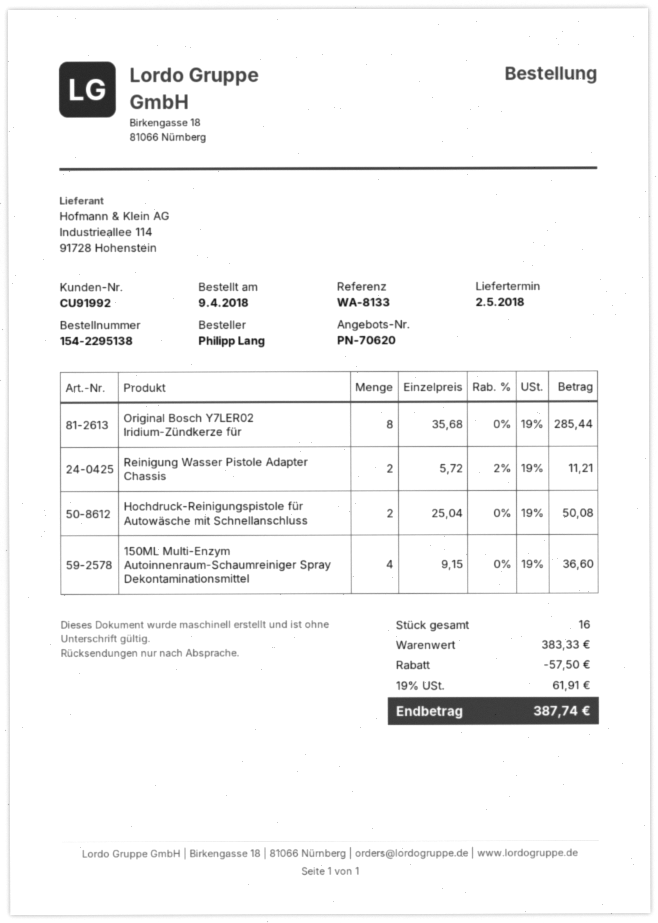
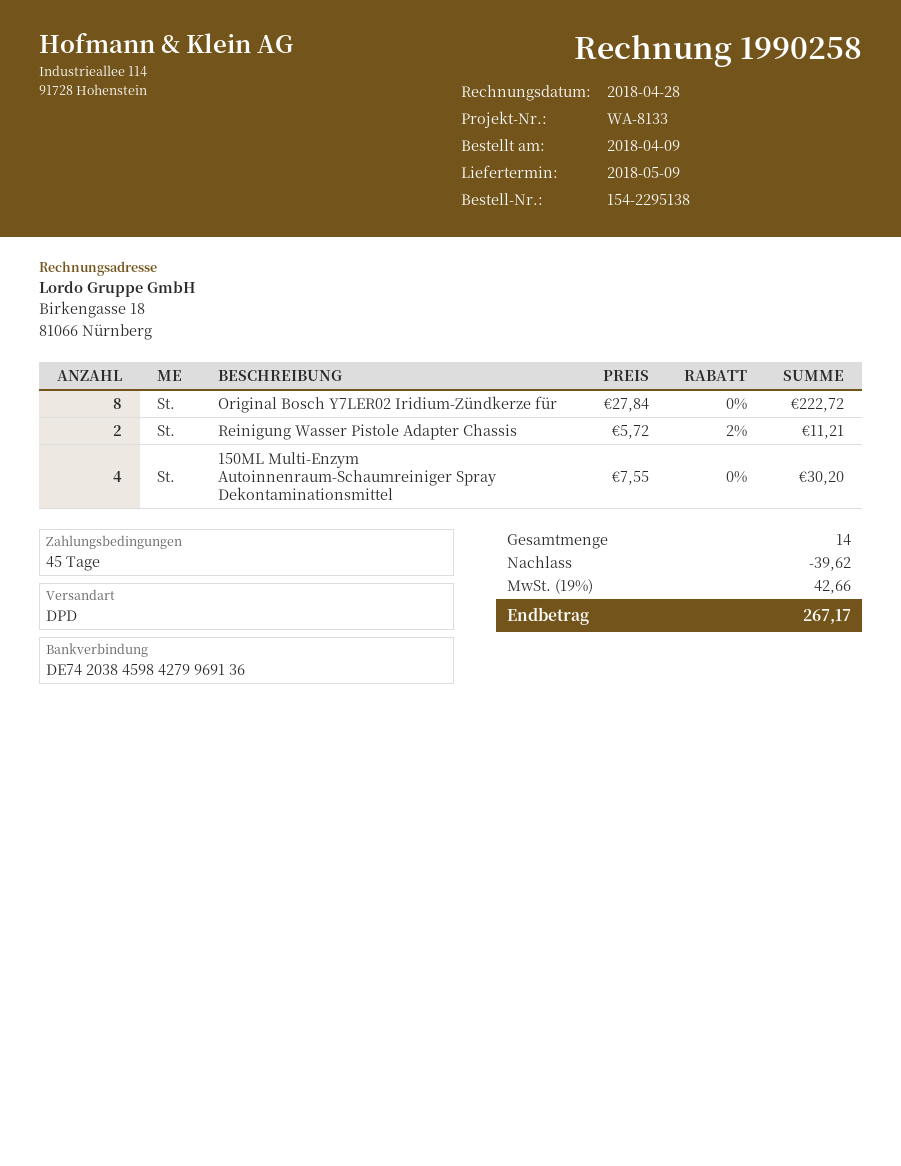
delivery date: 2018-05-02 -> 2018-05-09
Original Bosch Y7LER02 Iridium-Zündkerze für: 8 x 35.68 = 285.44 -> 8 x 27.84 = 222.72
Hochdruck-Reinigungspistole für Autowäsche mit Schnellanschluss: 2 x 25.04 = 50.08 -> none
150ML Multi-Enzym Autoinnenraum-Schaumreiniger Spray Dekontaminationsmittel: 4 x 9.15 = 36.60 -> 4 x 7.55 = 30.20
total quantity: 16 -> 14
discount: 57.50 -> 39.62
tax: 19% = 61.91 -> 19% = 42.66
total: 387.74 -> 267.17

